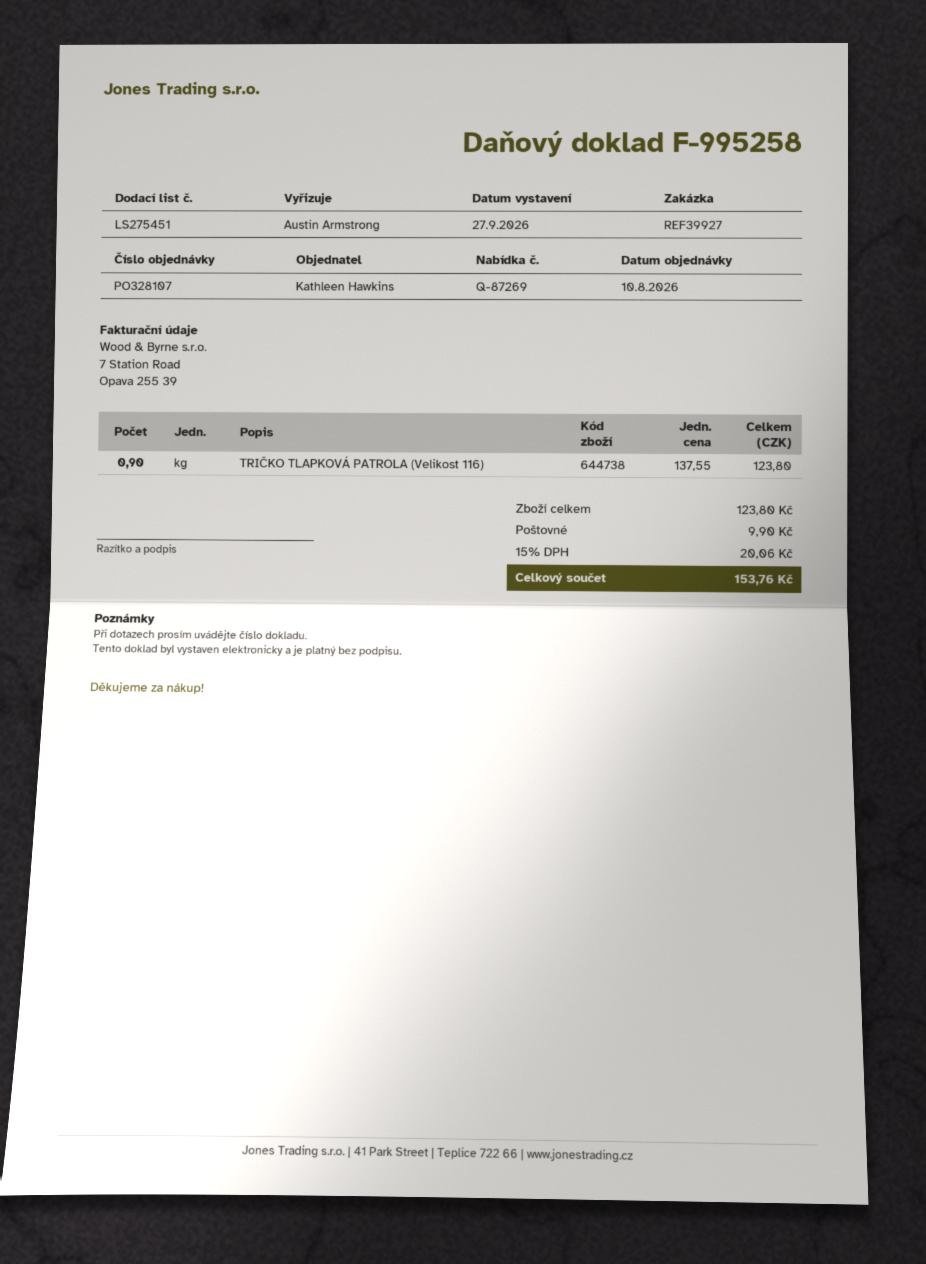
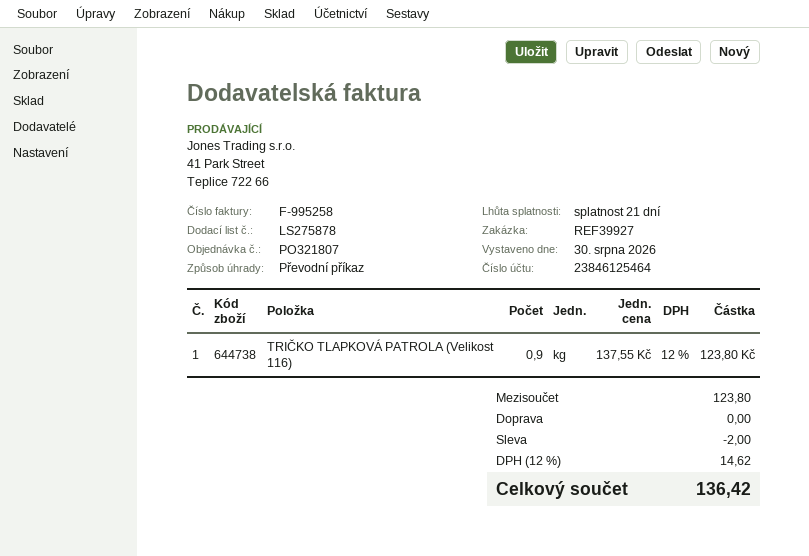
order number: PO328107 -> PO321807
delivery note number: LS275451 -> LS275878
invoice date: 2026-09-27 -> 2026-08-30
discount: none -> 2.00
shipping: 9.90 -> 0.00
tax: 15% = 20.06 -> 12% = 14.62
total: 153.76 -> 136.42

